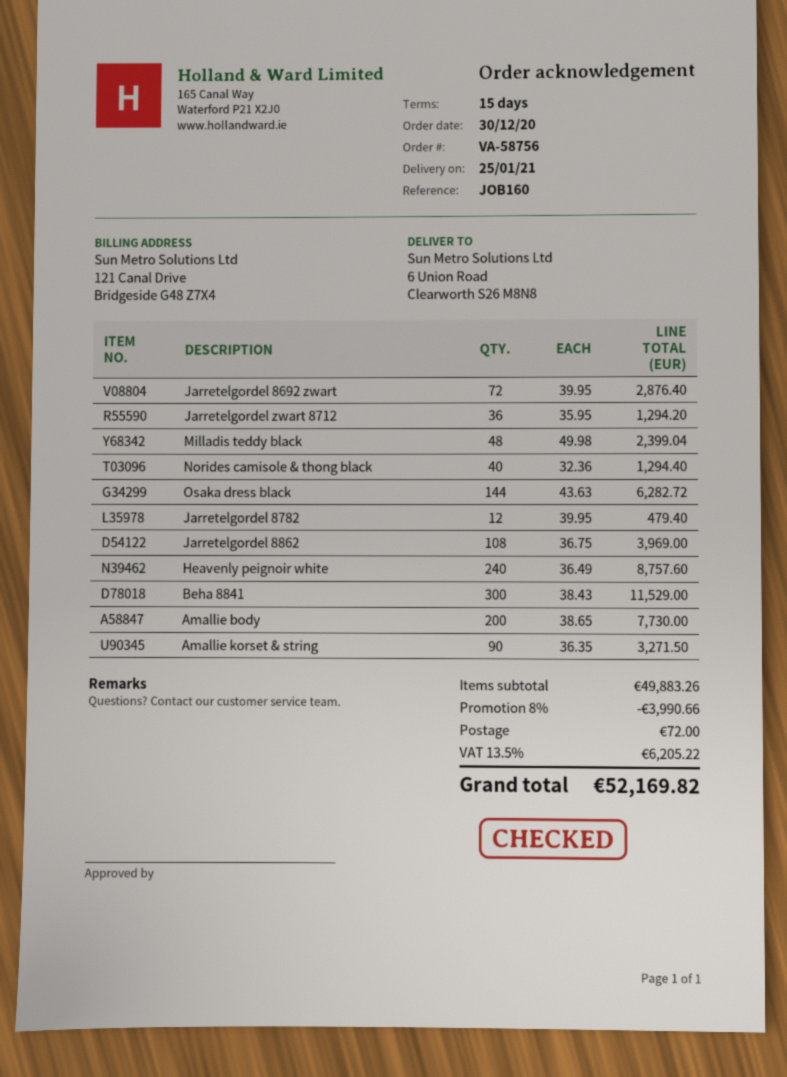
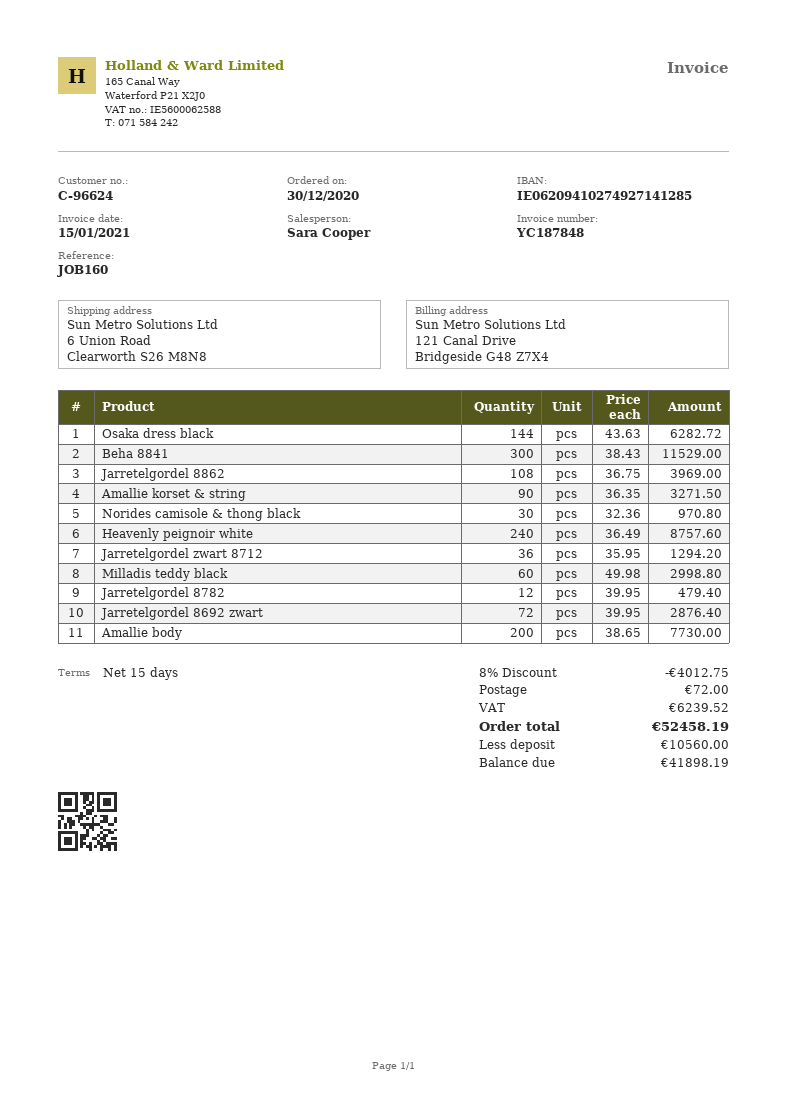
Milladis teddy black: 48 x 49.98 = 2399.04 -> 60 x 49.98 = 2998.80
Norides camisole & thong black: 40 x 32.36 = 1294.40 -> 30 x 32.36 = 970.80
discount: 8% = 3990.66 -> 8% = 4012.75
tax: 6205.22 -> 6239.52
total: 52169.82 -> 52458.19

